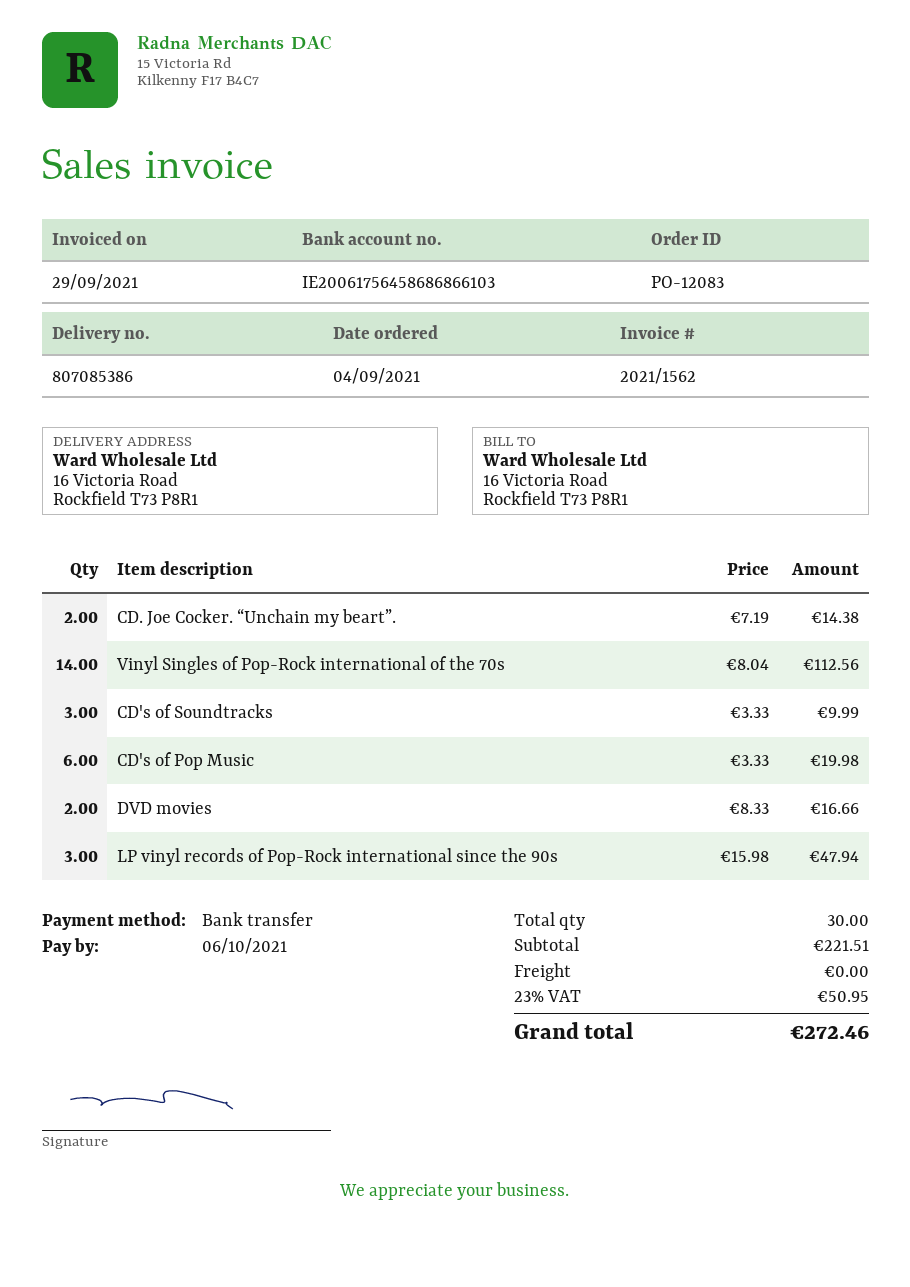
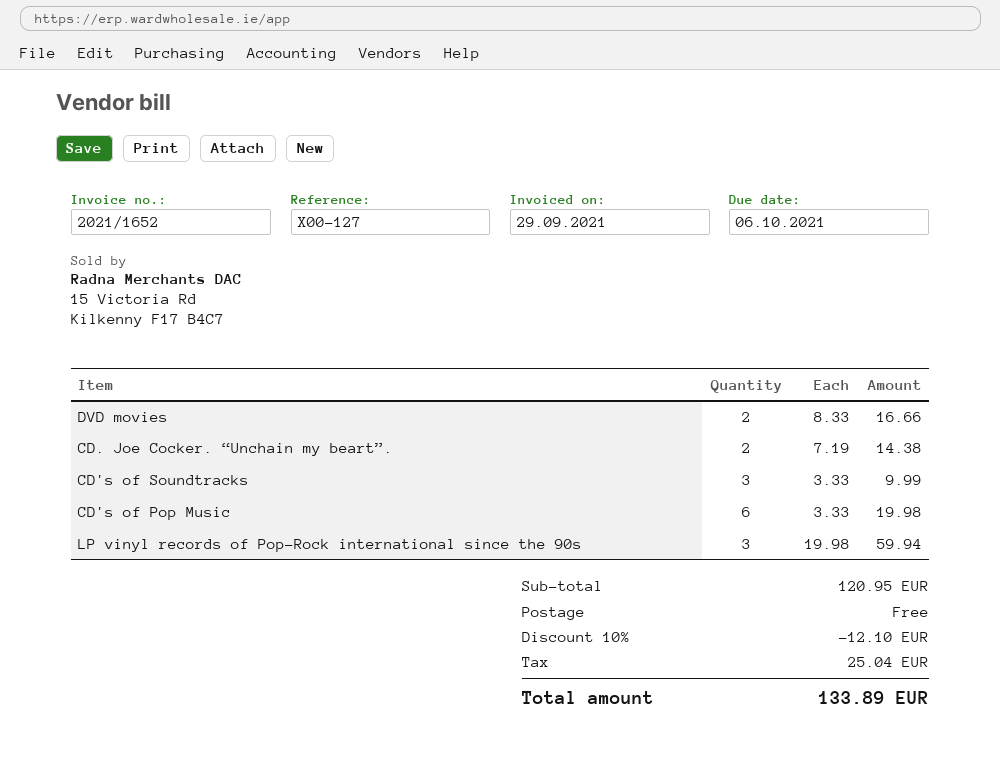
invoice number: 2021/1562 -> 2021/1652
Vinyl Singles of Pop-Rock international of the 70s: 14 x 8.04 = 112.56 -> none
LP vinyl records of Pop-Rock international since the 90s: 3 x 15.98 = 47.94 -> 3 x 19.98 = 59.94
subtotal: 221.51 -> 120.95
discount: none -> 10% = 12.10
tax: 50.95 -> 25.04
total: 272.46 -> 133.89

